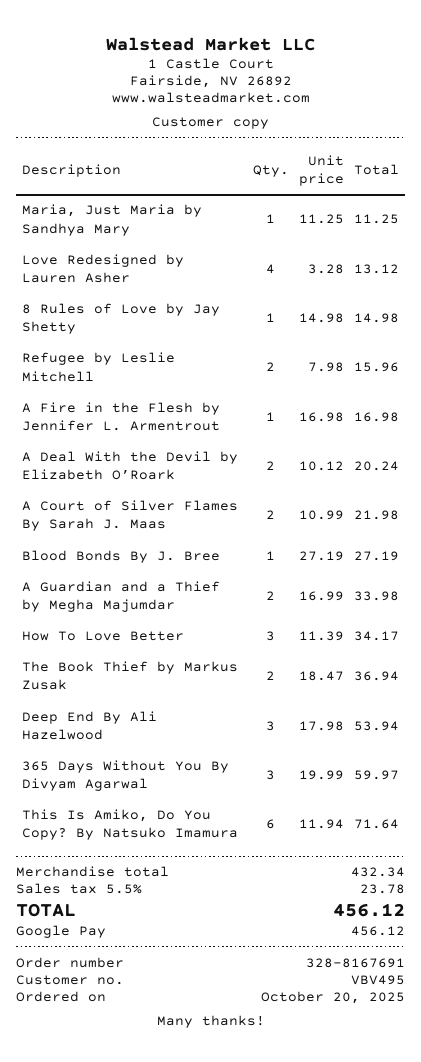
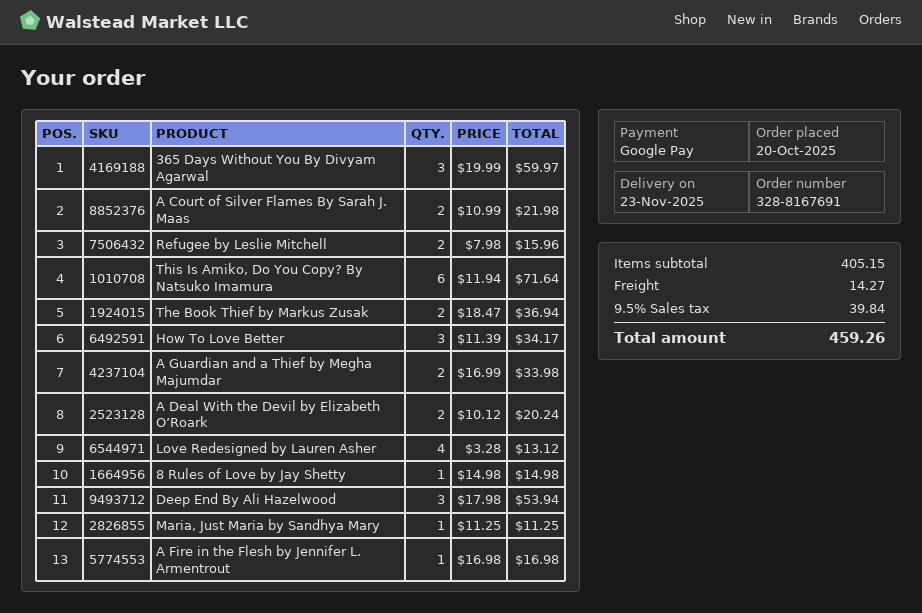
Blood Bonds By J. Bree: 1 x 27.19 = 27.19 -> none
subtotal: 432.34 -> 405.15
shipping: none -> 14.27
tax: 5.5% = 23.78 -> 9.5% = 39.84
total: 456.12 -> 459.26

